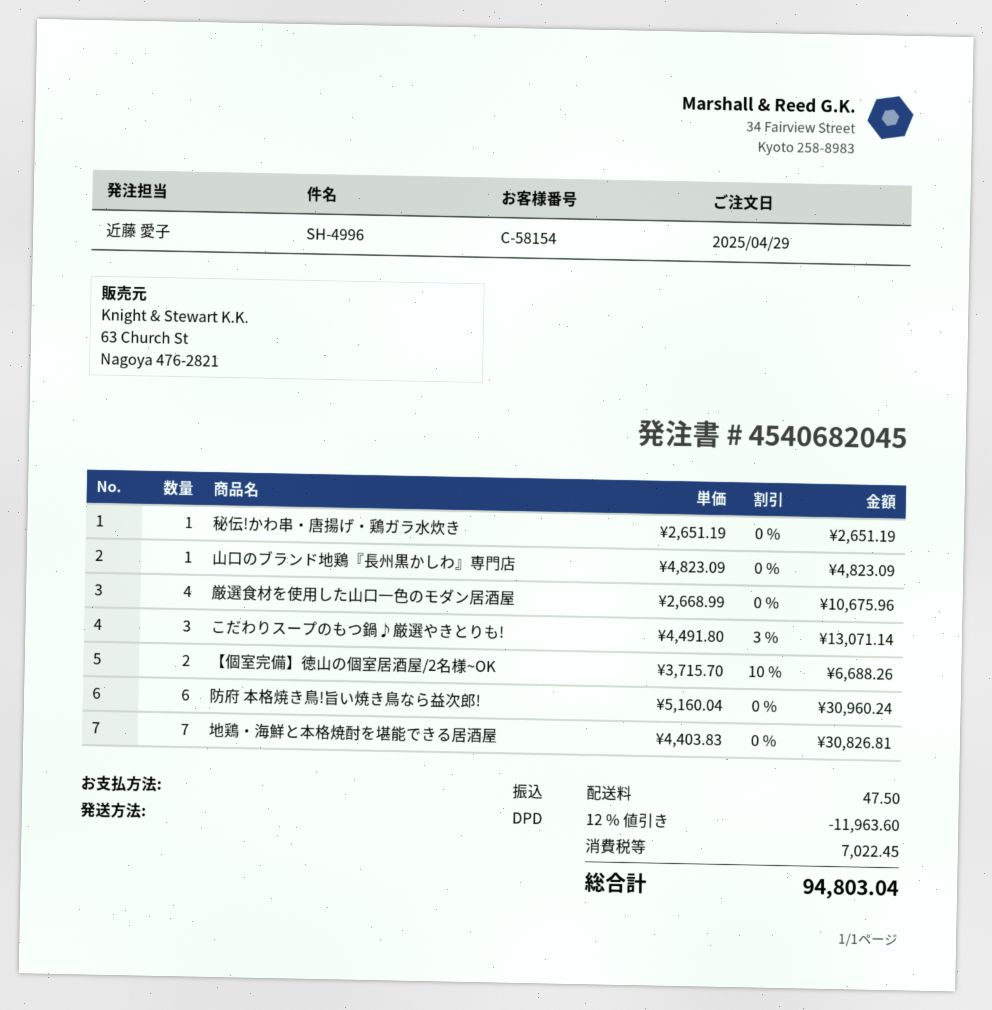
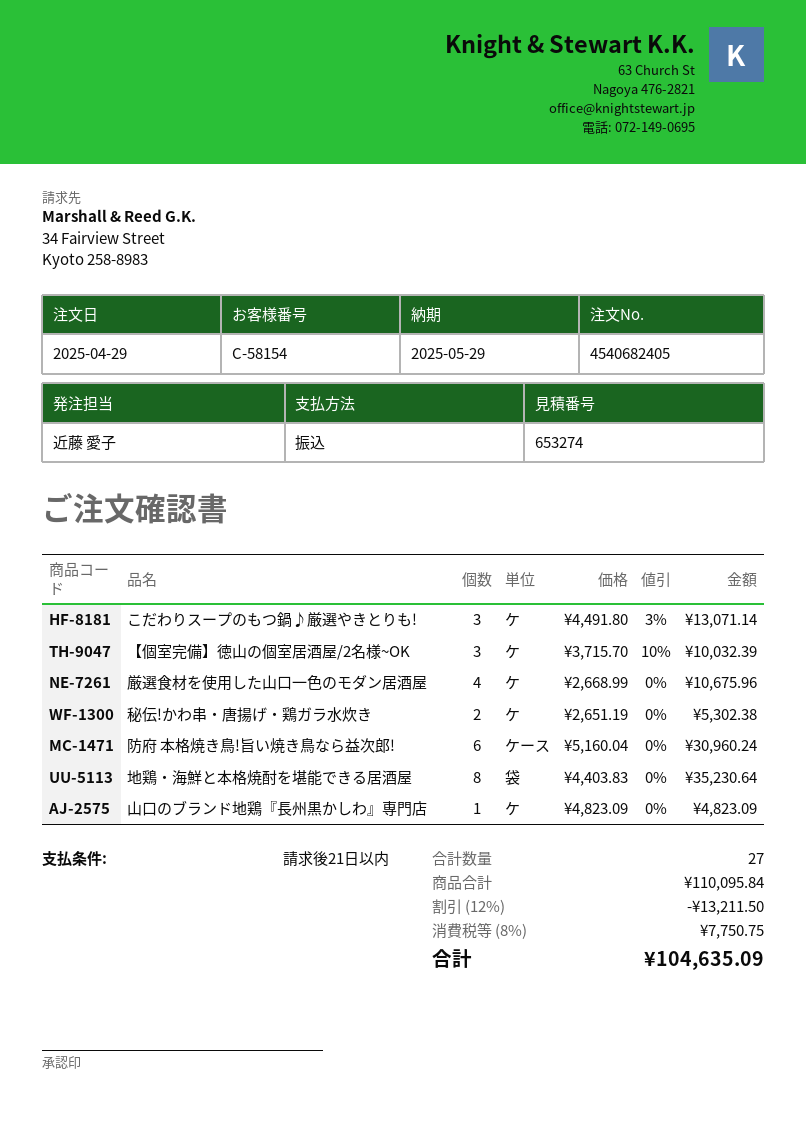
order number: 4540682045 -> 4540682405
秘伝!かわ串・唐揚げ・鶏ガラ水炊き: 1 x 2651.19 = 2651.19 -> 2 x 2651.19 = 5302.38
【個室完備】徳山の個室居酒屋/2名様~OK: 2 x 3715.70 - 10% = 6688.26 -> 3 x 3715.70 - 10% = 10032.39
地鶏・海鮮と本格焼酎を堪能できる居酒屋: 7 x 4403.83 = 30826.81 -> 8 x 4403.83 = 35230.64
discount: 12% = 11963.60 -> 12% = 13211.50
shipping: 47.50 -> none
tax: 7022.45 -> 7750.75
total: 94803.04 -> 104635.09

